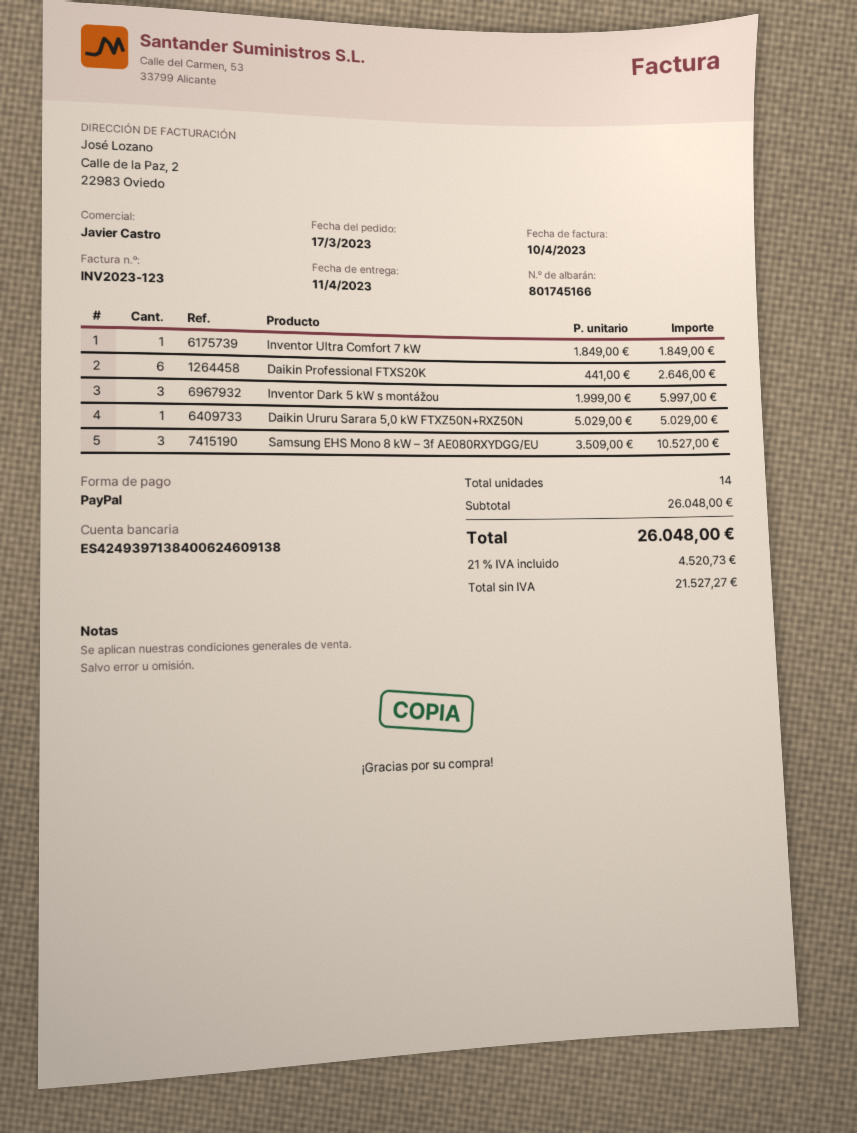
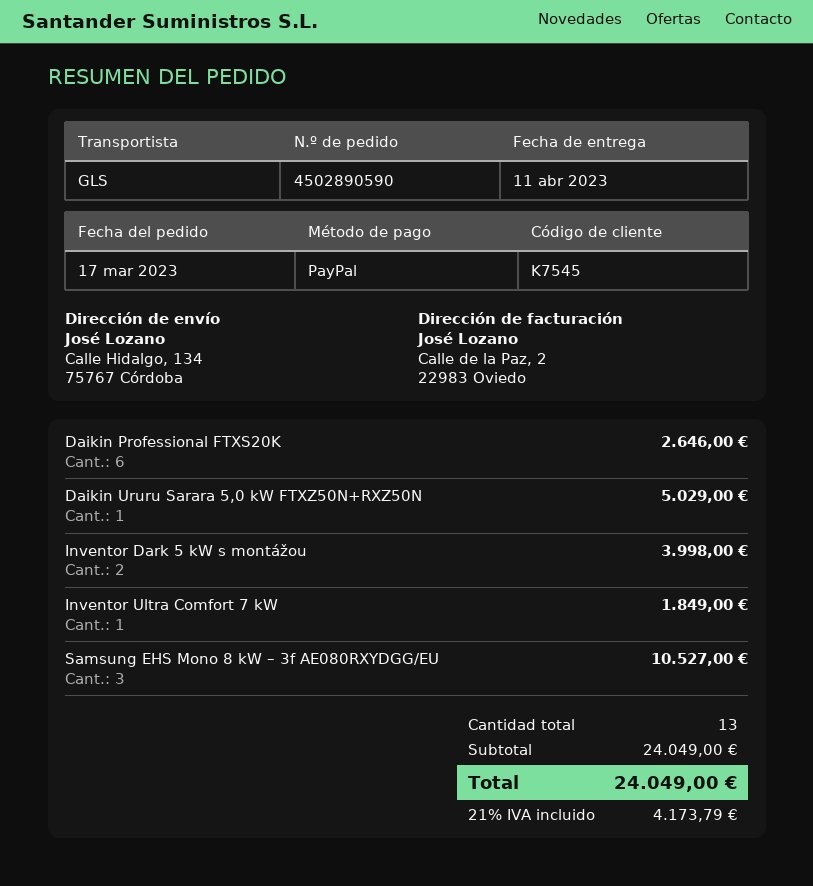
Inventor Dark 5 kW s montážou: 3 for 5997.00 -> 2 for 3998.00
total quantity: 14 -> 13
subtotal: 26048.00 -> 24049.00
tax: 21% = 4520.73 -> 21% = 4173.79
total: 26048.00 -> 24049.00

